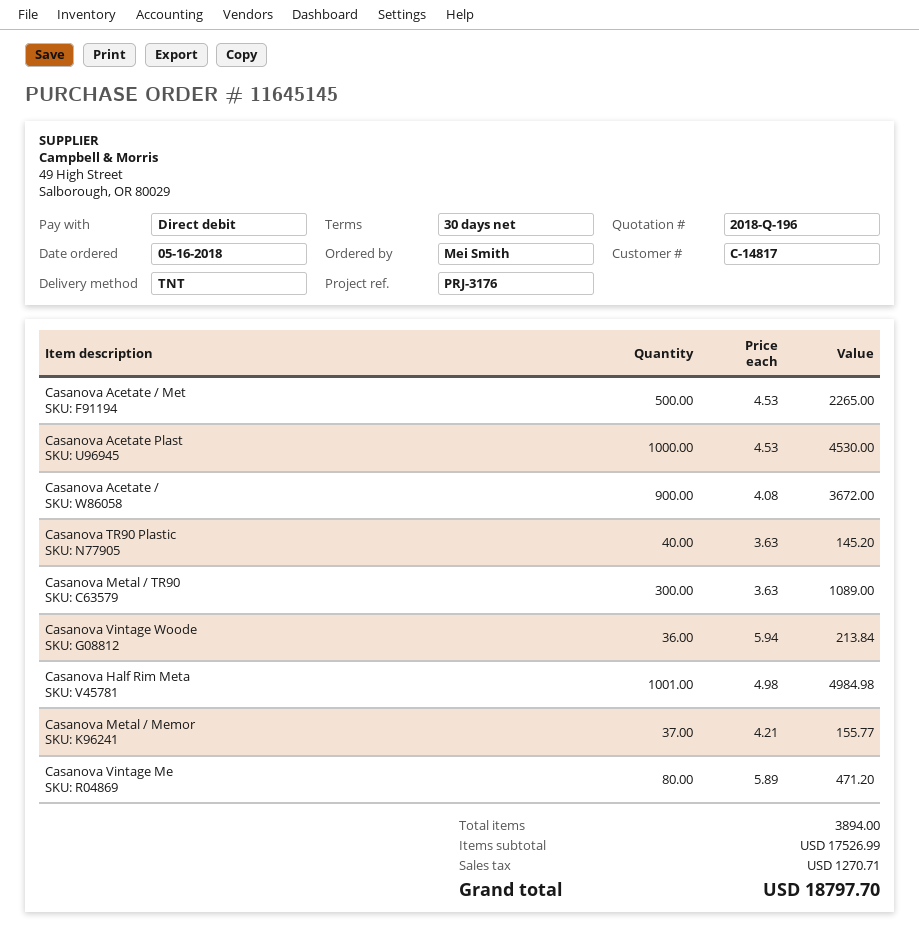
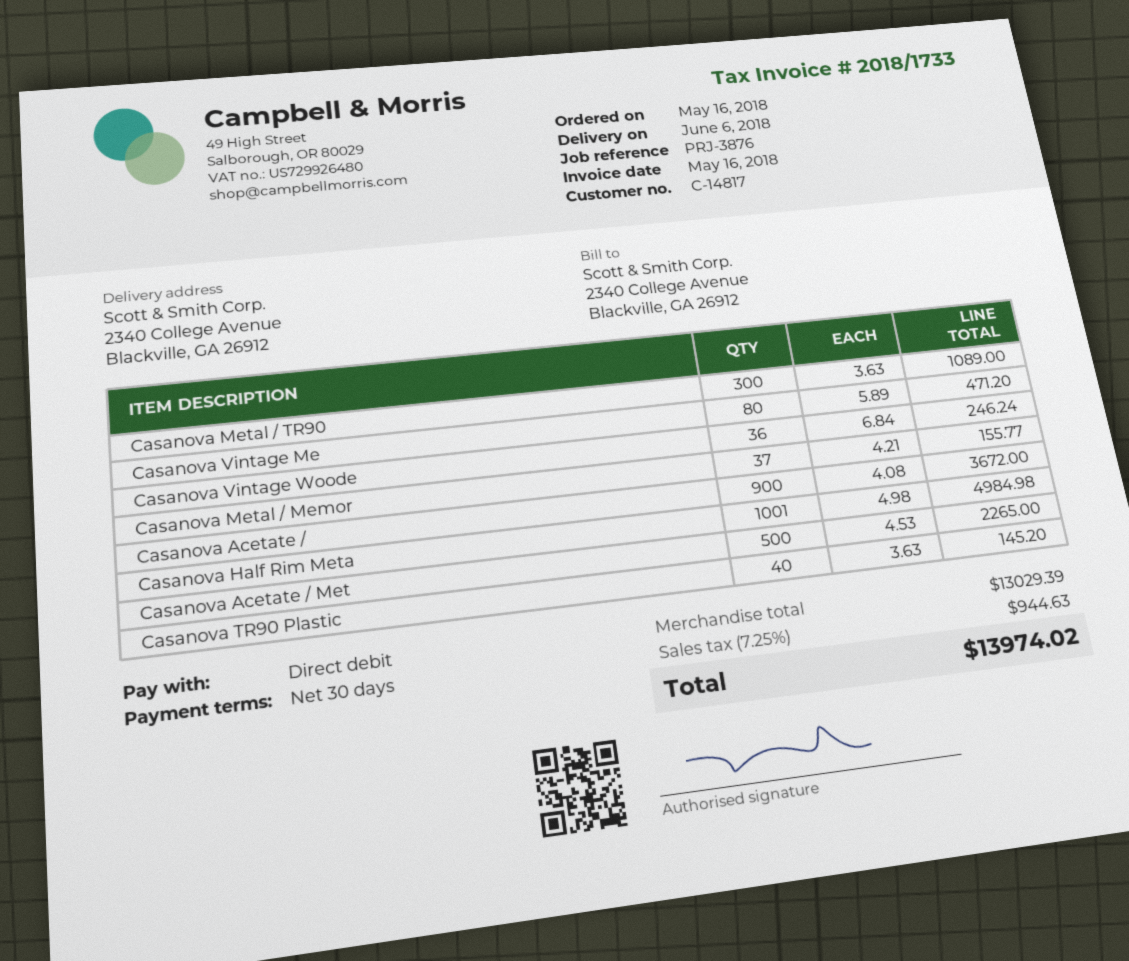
reference: PRJ-3176 -> PRJ-3876
Casanova Acetate Plast: 1000 x 4.53 = 4530.00 -> none
Casanova Vintage Woode: 36 x 5.94 = 213.84 -> 36 x 6.84 = 246.24
subtotal: 17526.99 -> 13029.39
tax: 1270.71 -> 944.63
total: 18797.70 -> 13974.02

